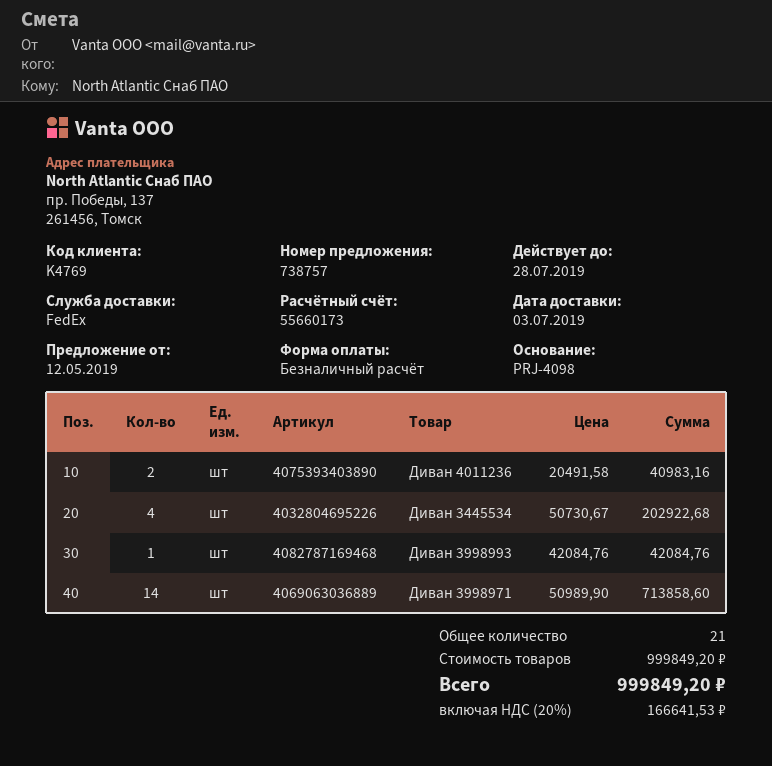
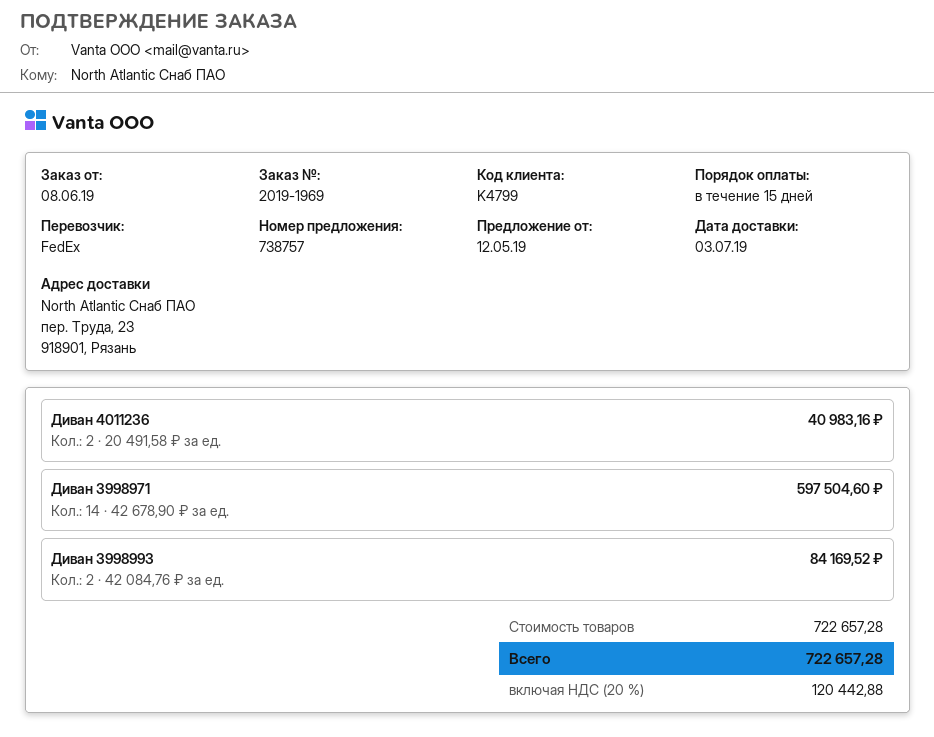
customer number: K4769 -> K4799
Диван 3445534: 4 x 50730.67 = 202922.68 -> none
Диван 3998993: 1 x 42084.76 = 42084.76 -> 2 x 42084.76 = 84169.52
Диван 3998971: 14 x 50989.90 = 713858.60 -> 14 x 42678.90 = 597504.60
subtotal: 999849.20 -> 722657.28
tax: 20% = 166641.53 -> 20% = 120442.88
total: 999849.20 -> 722657.28

